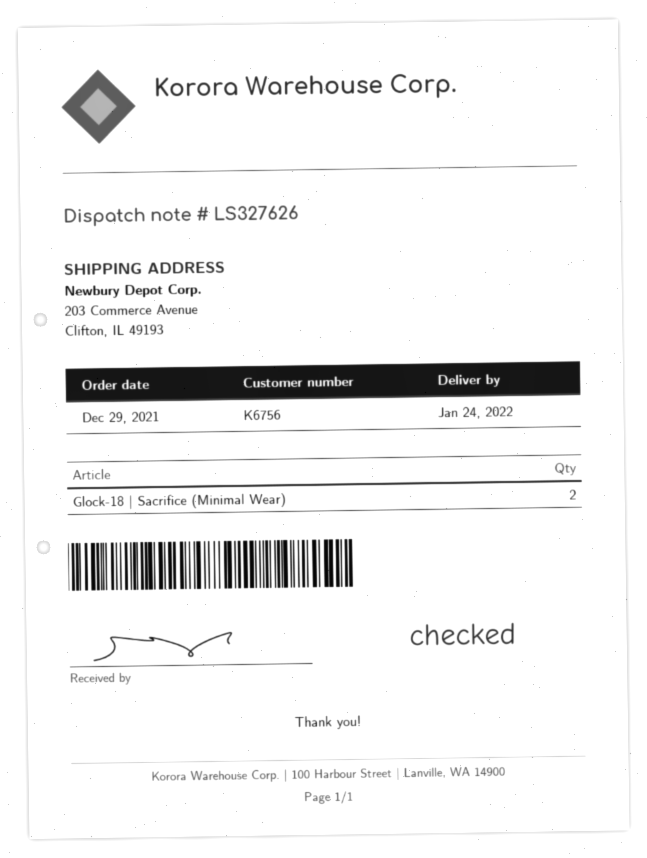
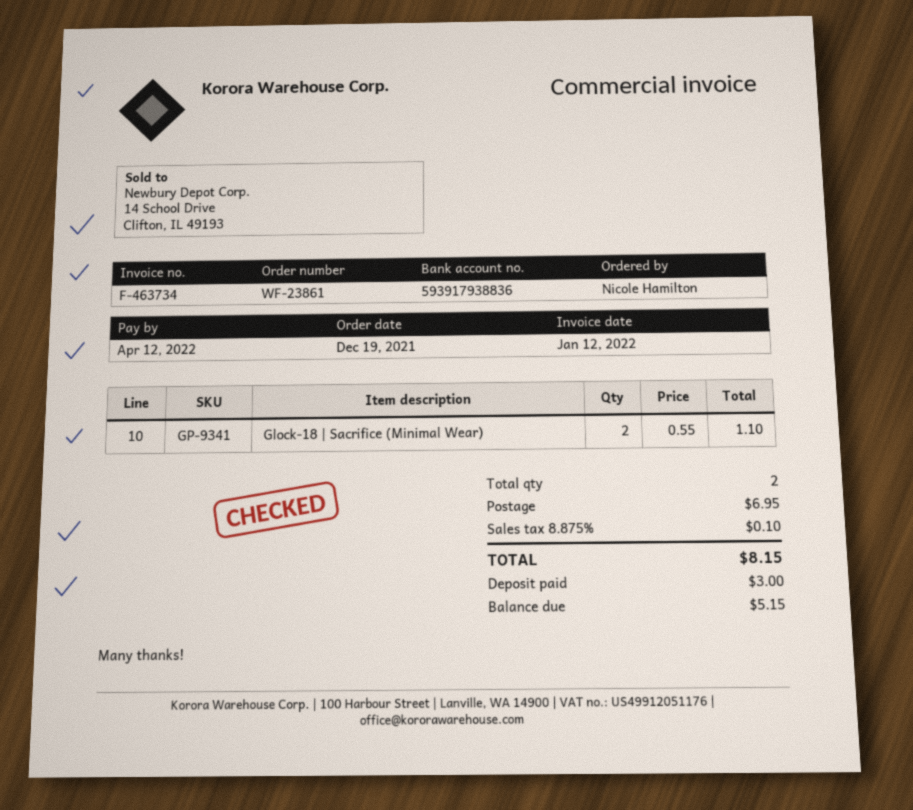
order date: 2021-12-29 -> 2021-12-19

